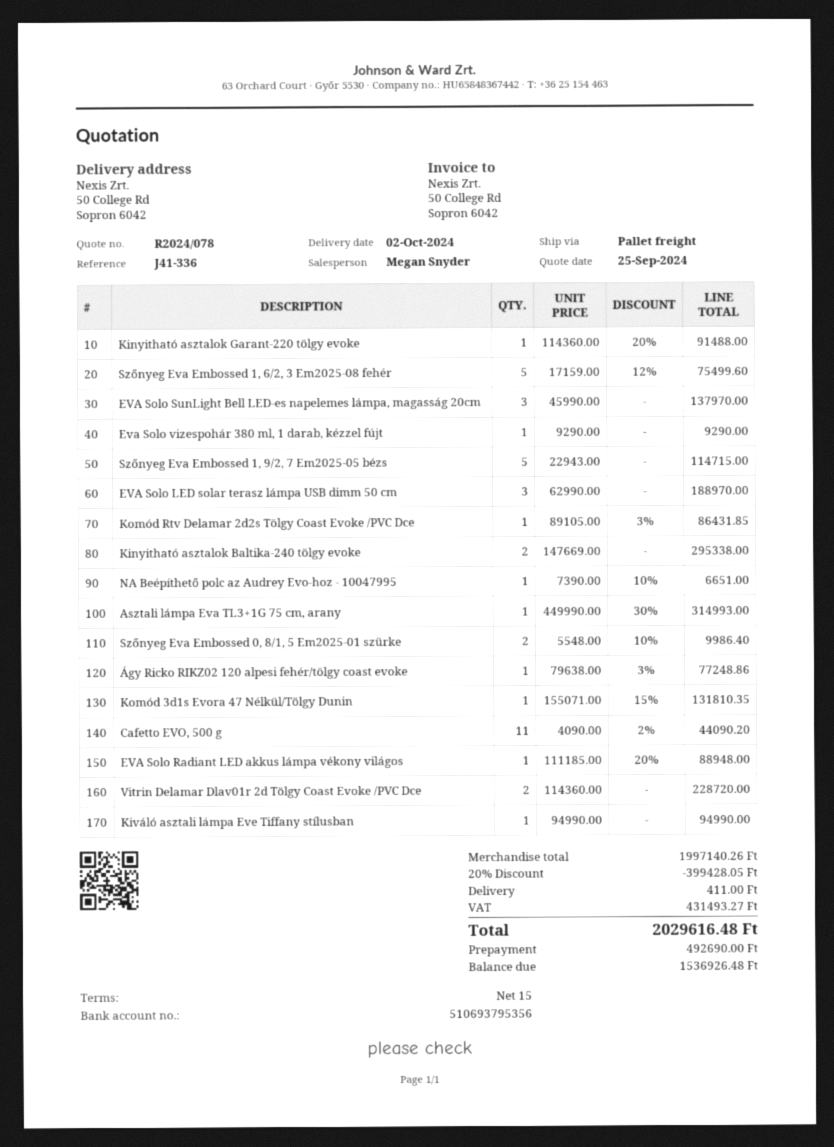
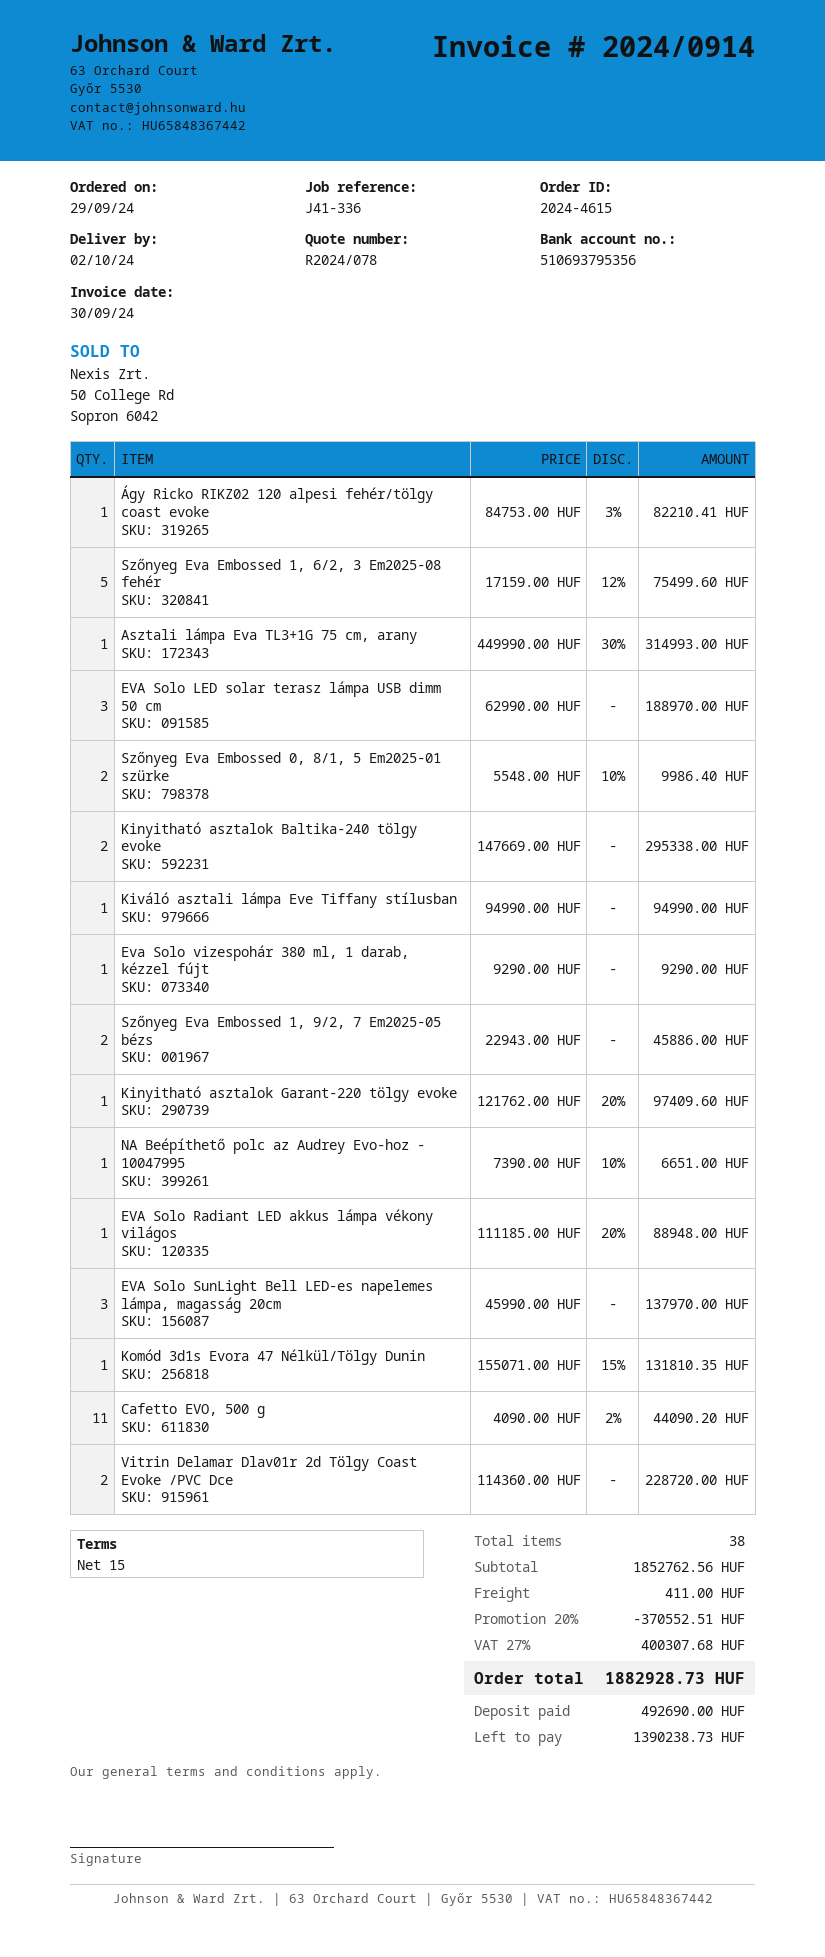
Kinyitható asztalok Garant-220 tölgy evoke: 1 x 114360.00 - 20% = 91488.00 -> 1 x 121762.00 - 20% = 97409.60
Szőnyeg Eva Embossed 1, 9/2, 7 Em2025-05 bézs: 5 x 22943.00 = 114715.00 -> 2 x 22943.00 = 45886.00
Komód Rtv Delamar 2d2s Tölgy Coast Evoke /PVC Dce: 1 x 89105.00 - 3% = 86431.85 -> none
Ágy Ricko RIKZ02 120 alpesi fehér/tölgy coast evoke: 1 x 79638.00 - 3% = 77248.86 -> 1 x 84753.00 - 3% = 82210.41
subtotal: 1997140.26 -> 1852762.56
discount: 20% = 399428.05 -> 20% = 370552.51
tax: 431493.27 -> 400307.68
total: 2029616.48 -> 1882928.73
balance: 1536926.48 -> 1390238.73

